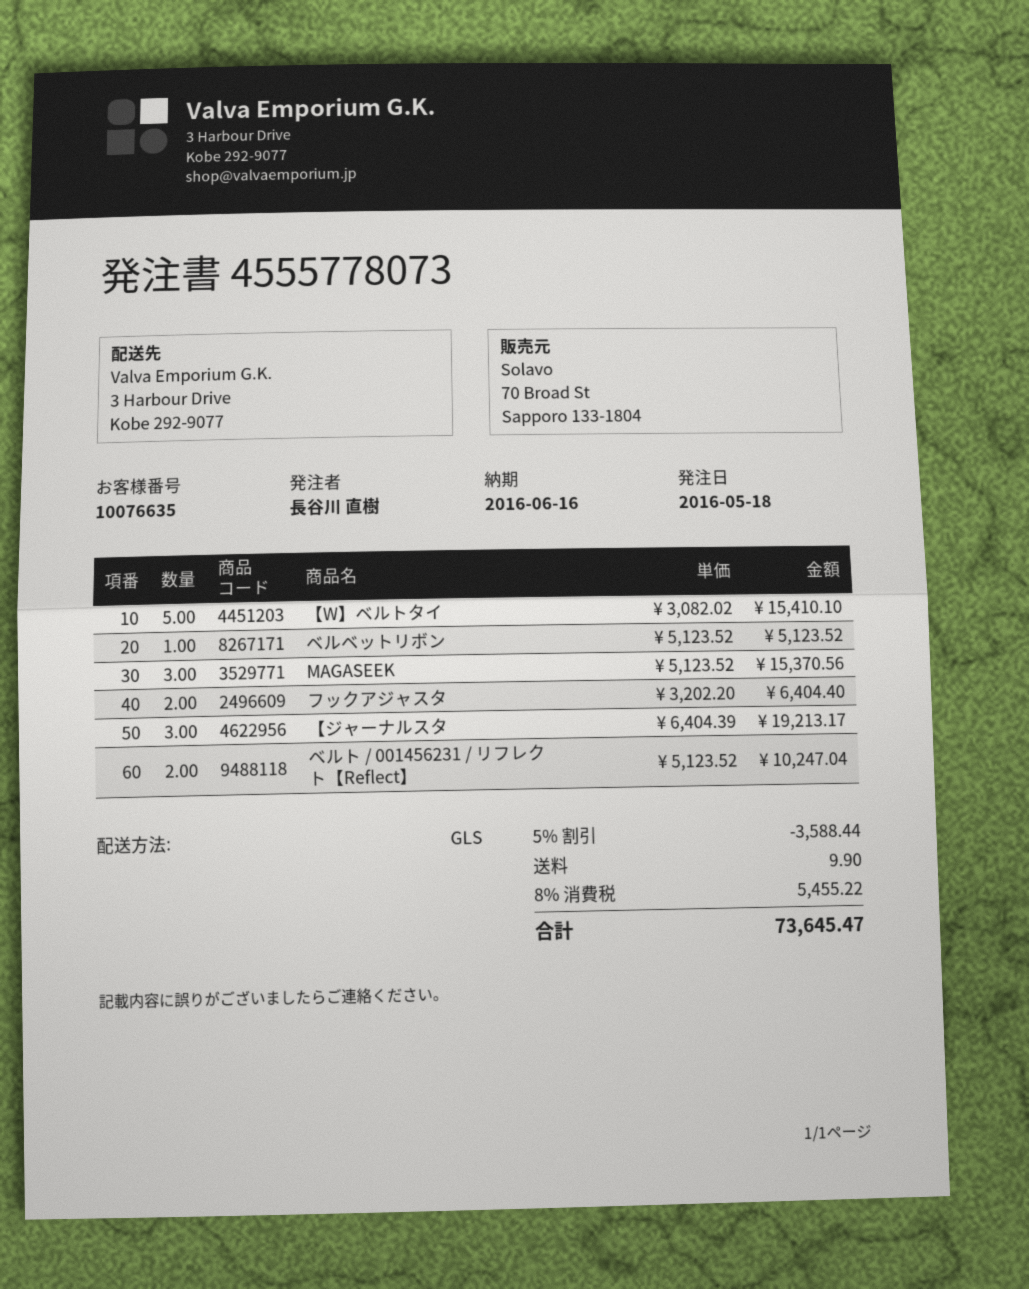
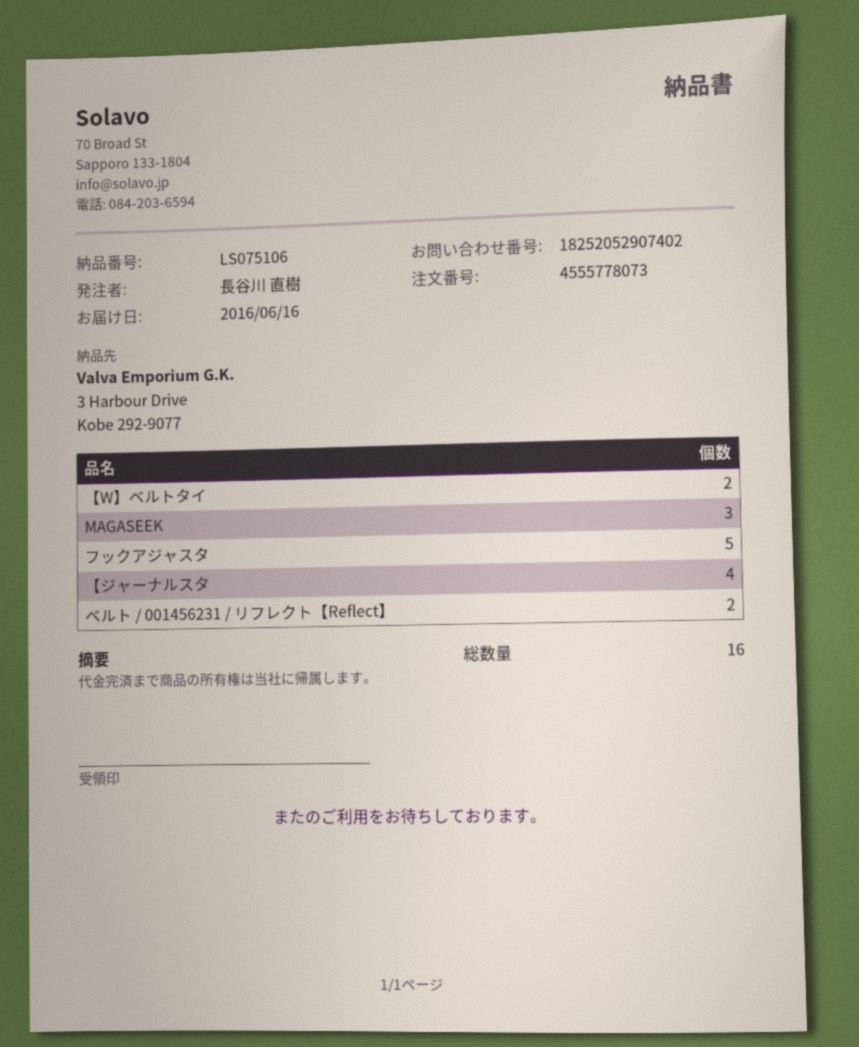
【W】ベルトタイ: 5 -> 2
ベルベットリボン: 1 -> none
フックアジャスタ: 2 -> 5
【ジャーナルスタ: 3 -> 4

